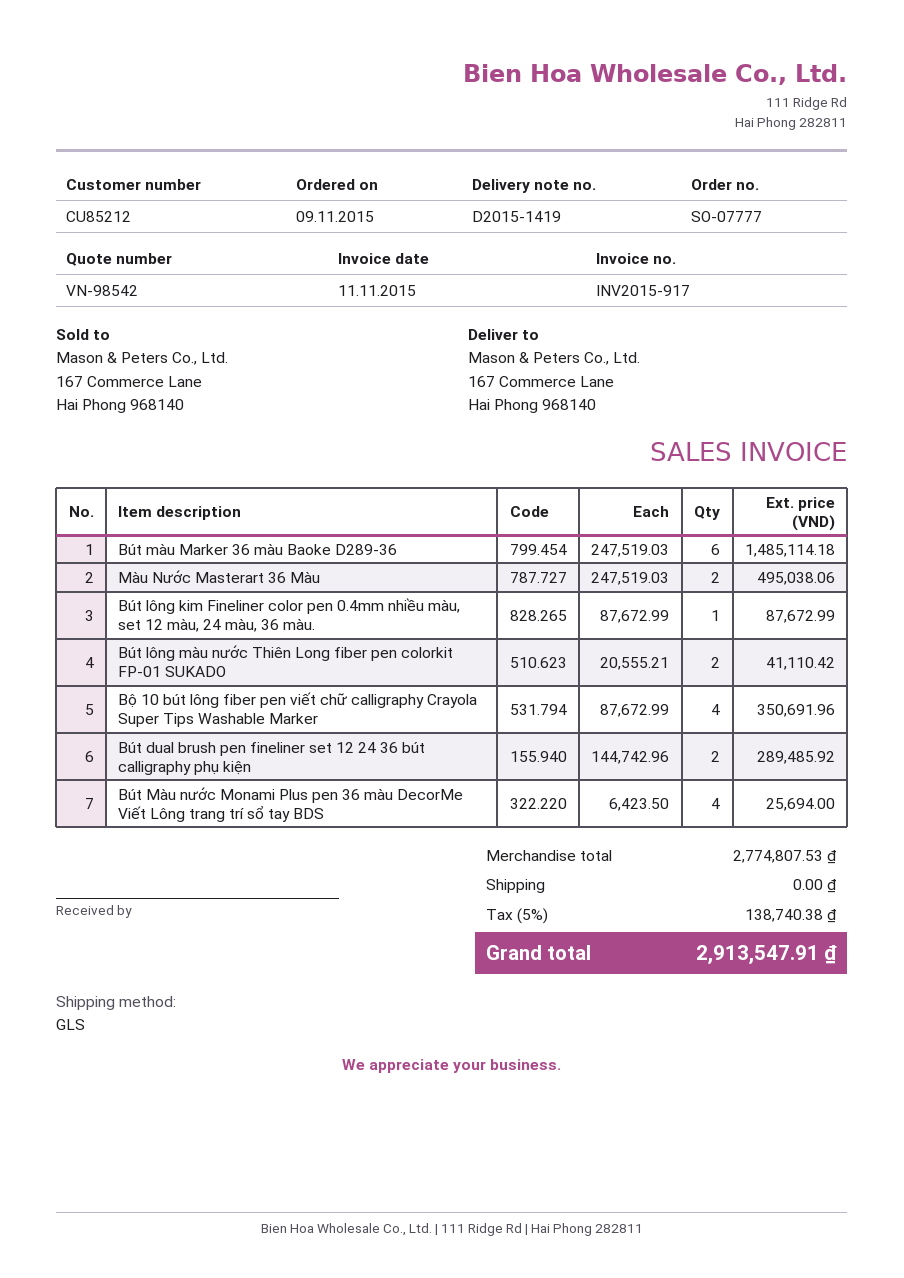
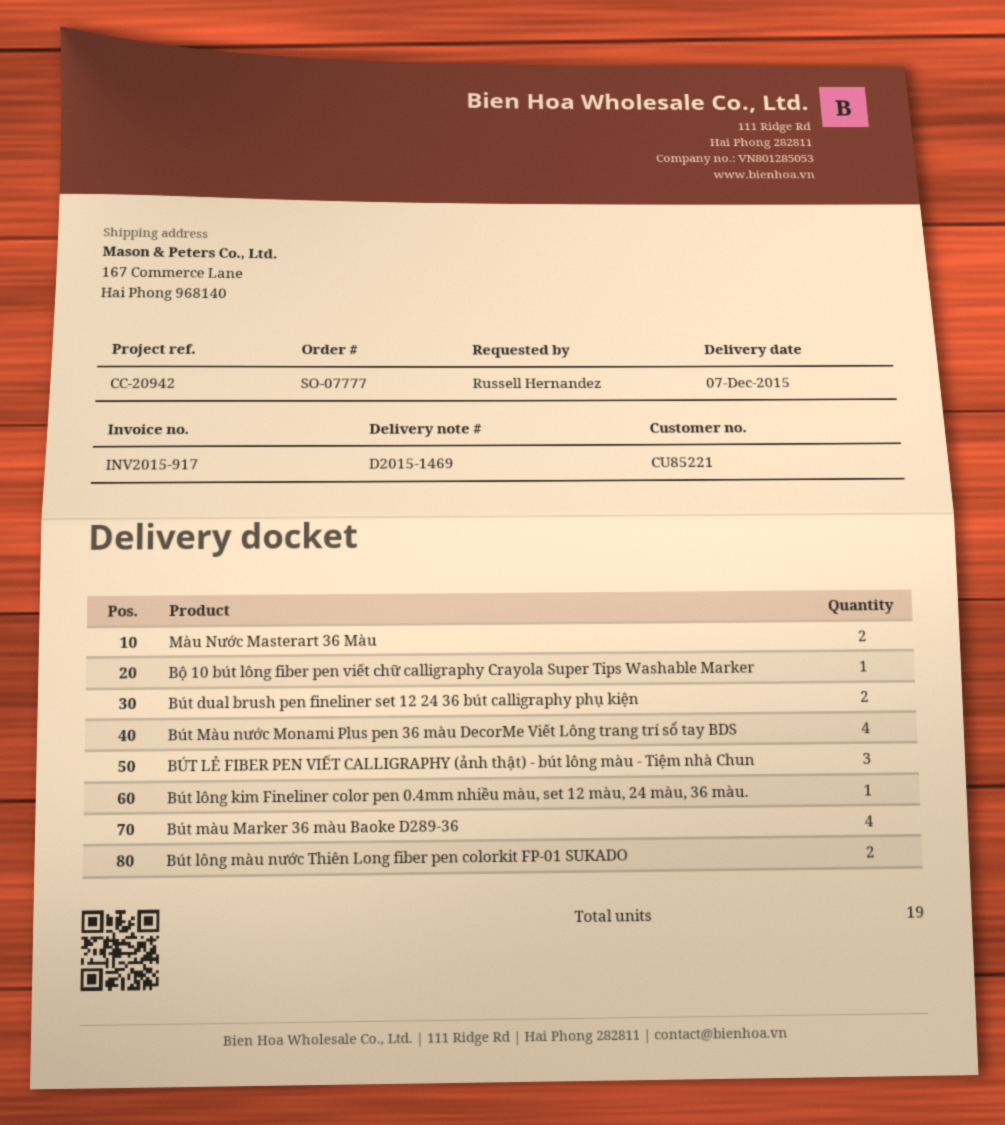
delivery note number: D2015-1419 -> D2015-1469
customer number: CU85212 -> CU85221
Bút màu Marker 36 màu Baoke D289-36: 6 -> 4
Bộ 10 bút lông fiber pen viết chữ calligraphy Crayola Super Tips Washable Marker: 4 -> 1
BÚT LẺ FIBER PEN VIẾT CALLIGRAPHY (ảnh thật) - bút lông màu - Tiệm nhà Chun: none -> 3

